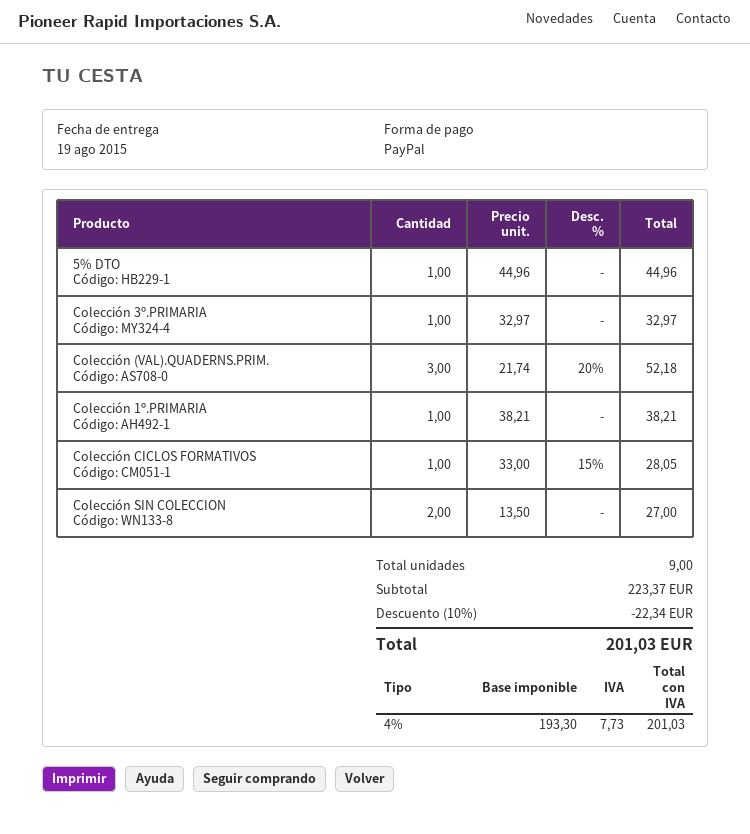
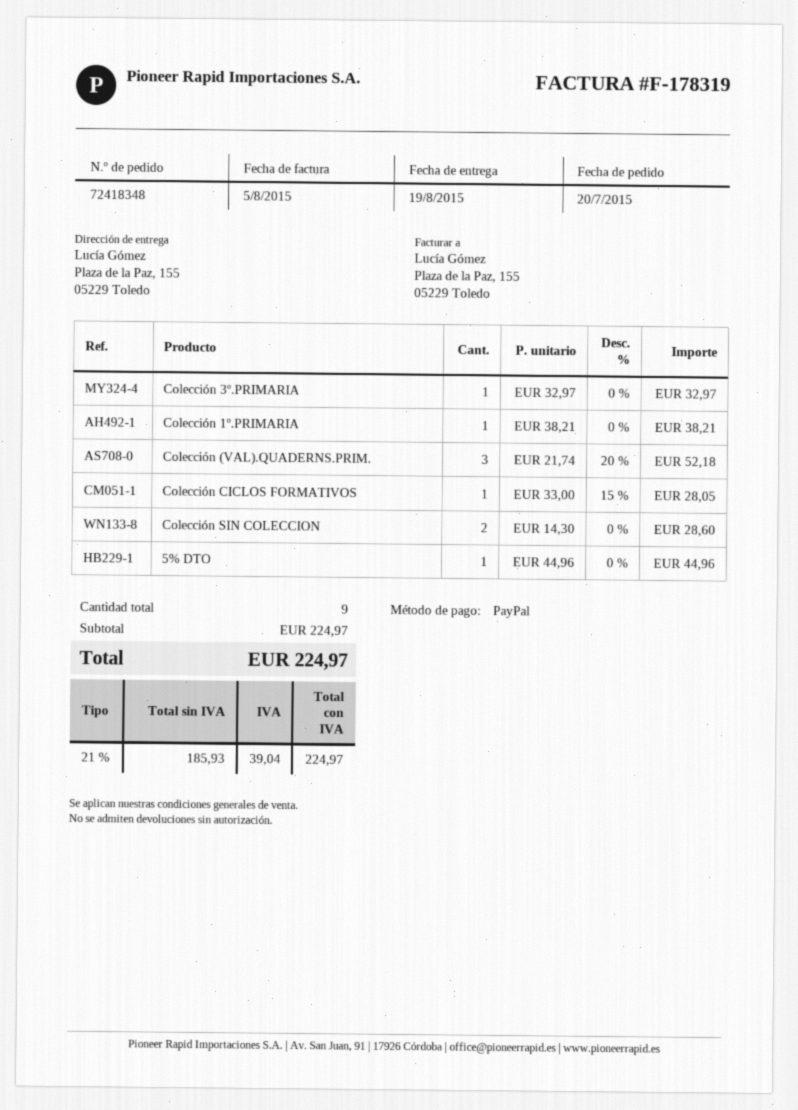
Colección SIN COLECCION: 2 x 13.50 = 27.00 -> 2 x 14.30 = 28.60
subtotal: 223.37 -> 224.97
discount: 10% = 22.34 -> none
net: 193.30 -> 185.93
tax: 4% = 7.73 -> 21% = 39.04
total: 201.03 -> 224.97

